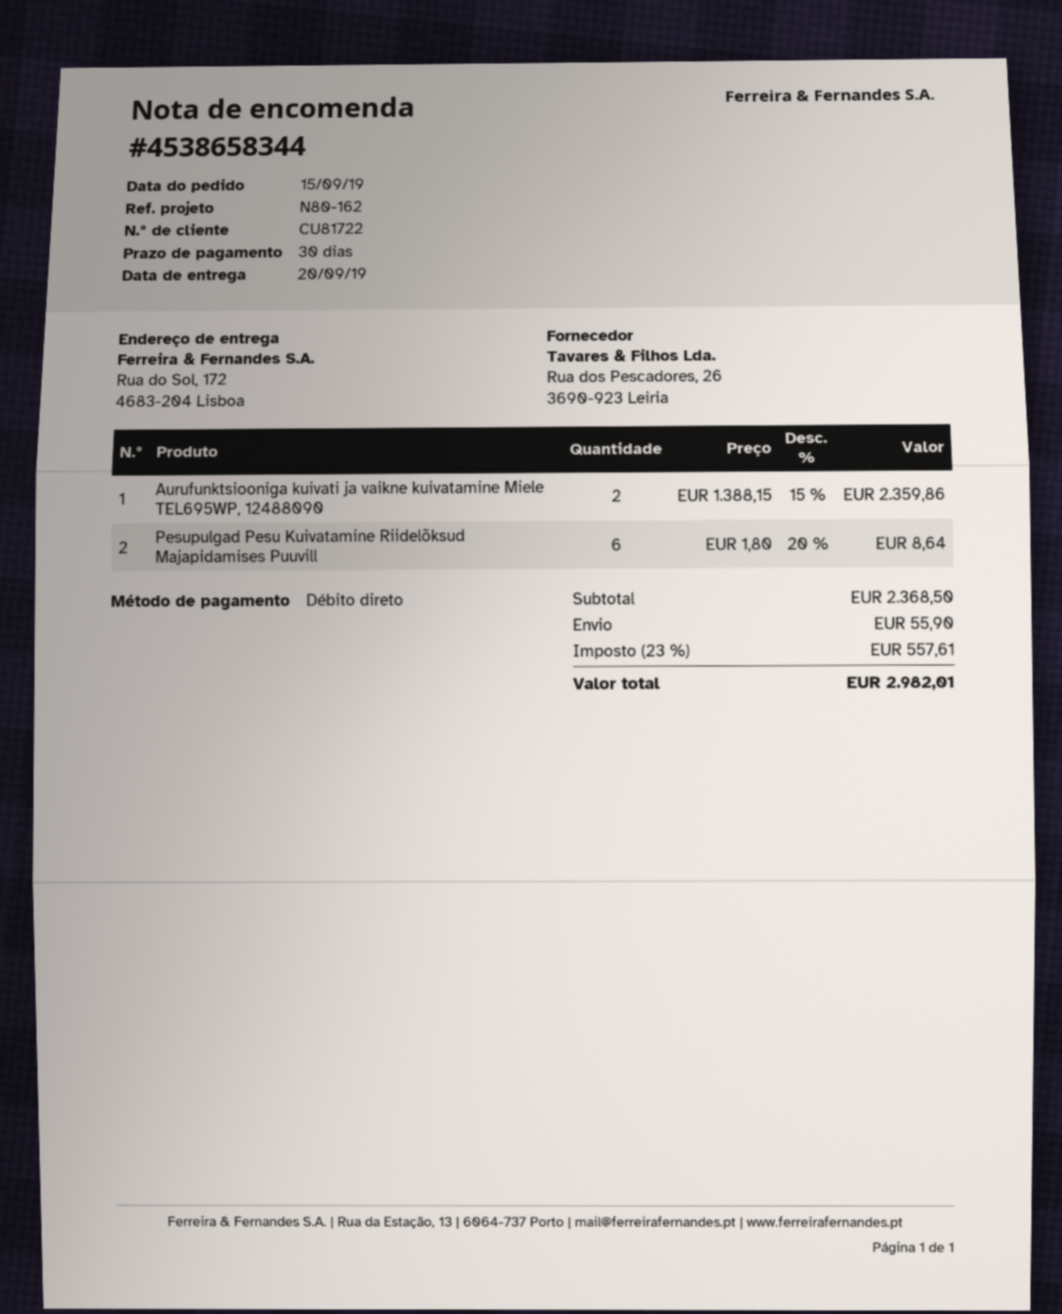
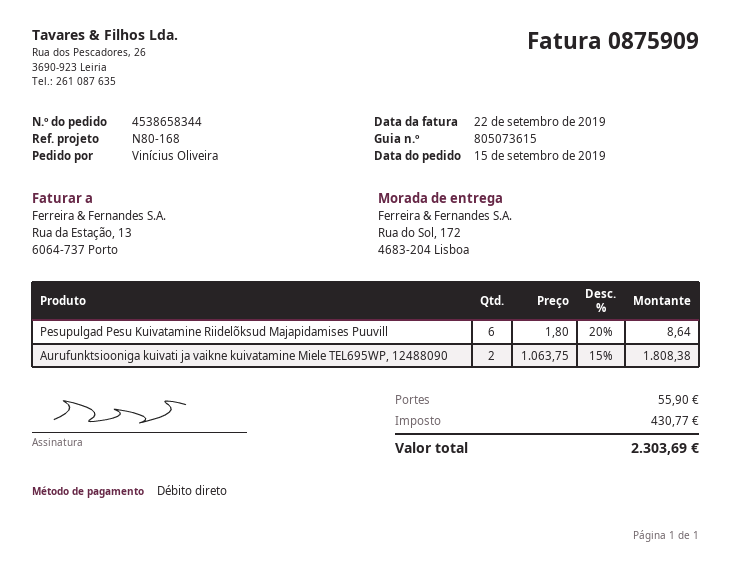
reference: N80-162 -> N80-168
Aurufunktsiooniga kuivati ja vaikne kuivatamine Miele TEL695WP, 12488090: 2 x 1388.15 - 15% = 2359.86 -> 2 x 1063.75 - 15% = 1808.38
tax: 557.61 -> 430.77
total: 2982.01 -> 2303.69

